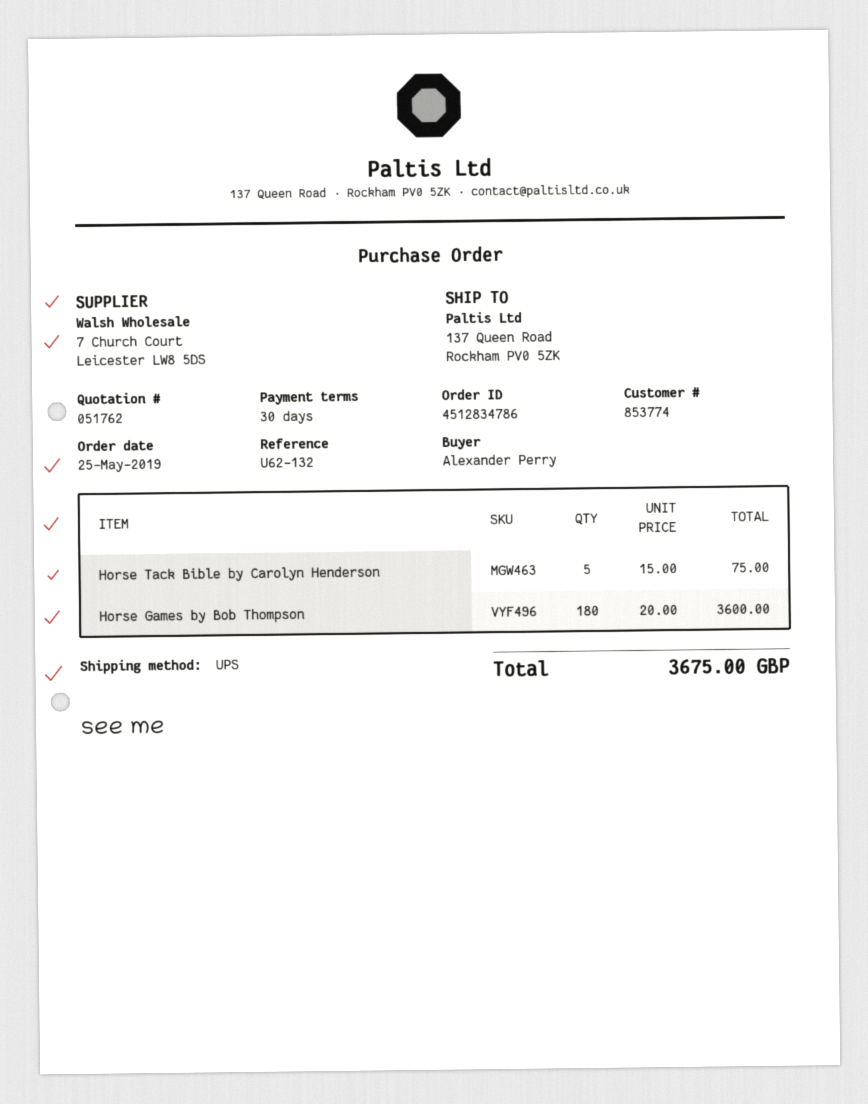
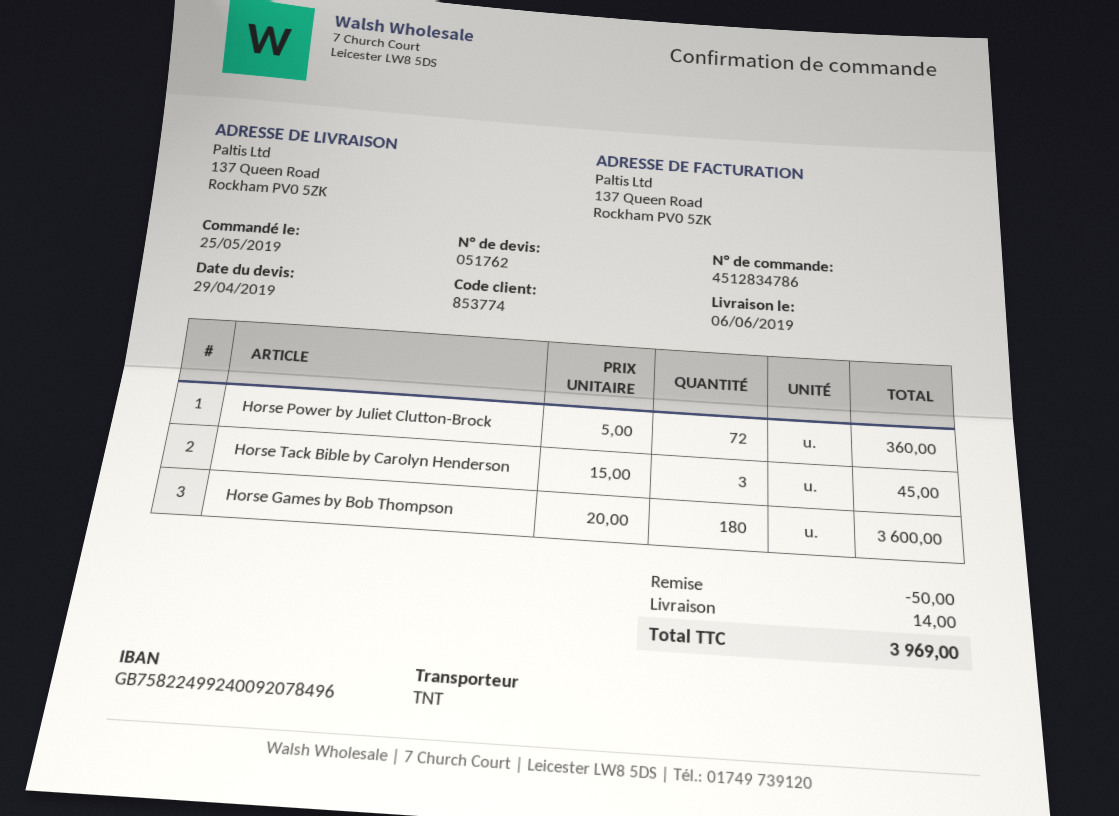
shipping method: UPS -> TNT
Horse Tack Bible by Carolyn Henderson: 5 x 15.00 = 75.00 -> 3 x 15.00 = 45.00
Horse Power by Juliet Clutton-Brock: none -> 72 x 5.00 = 360.00
discount: none -> 50.00
shipping: none -> 14.00
total: 3675.00 -> 3969.00

